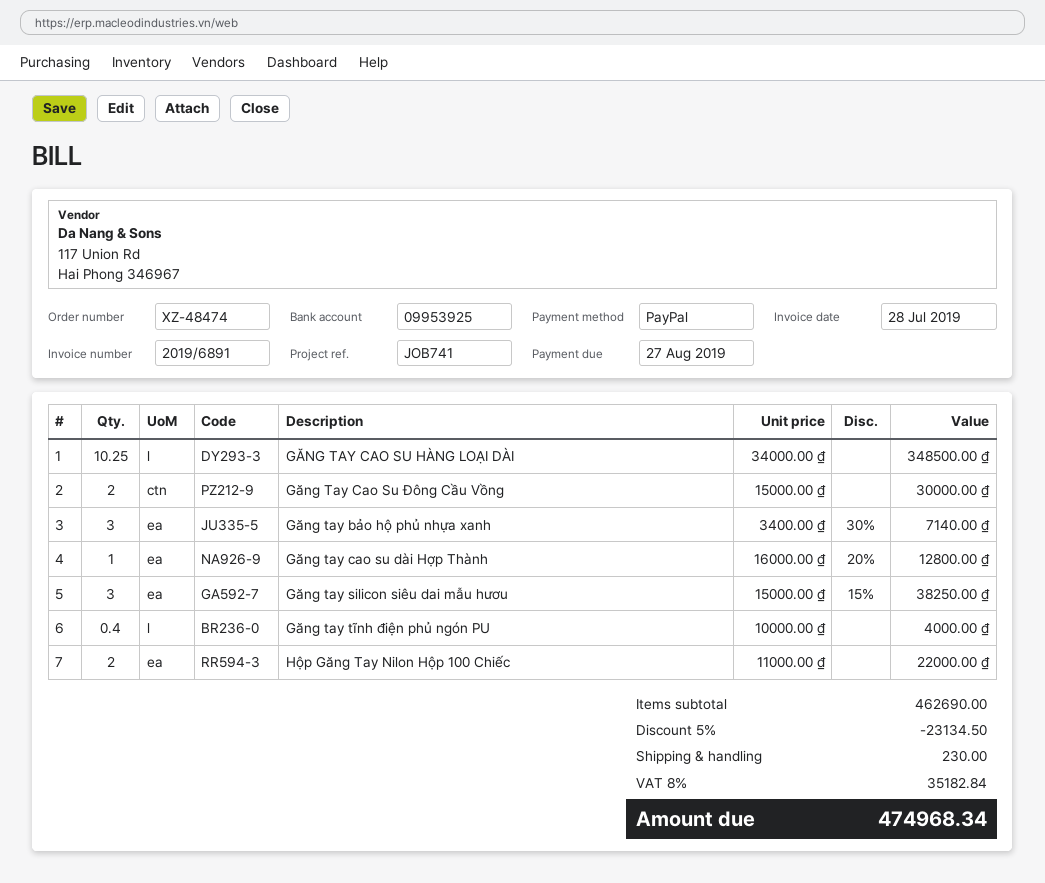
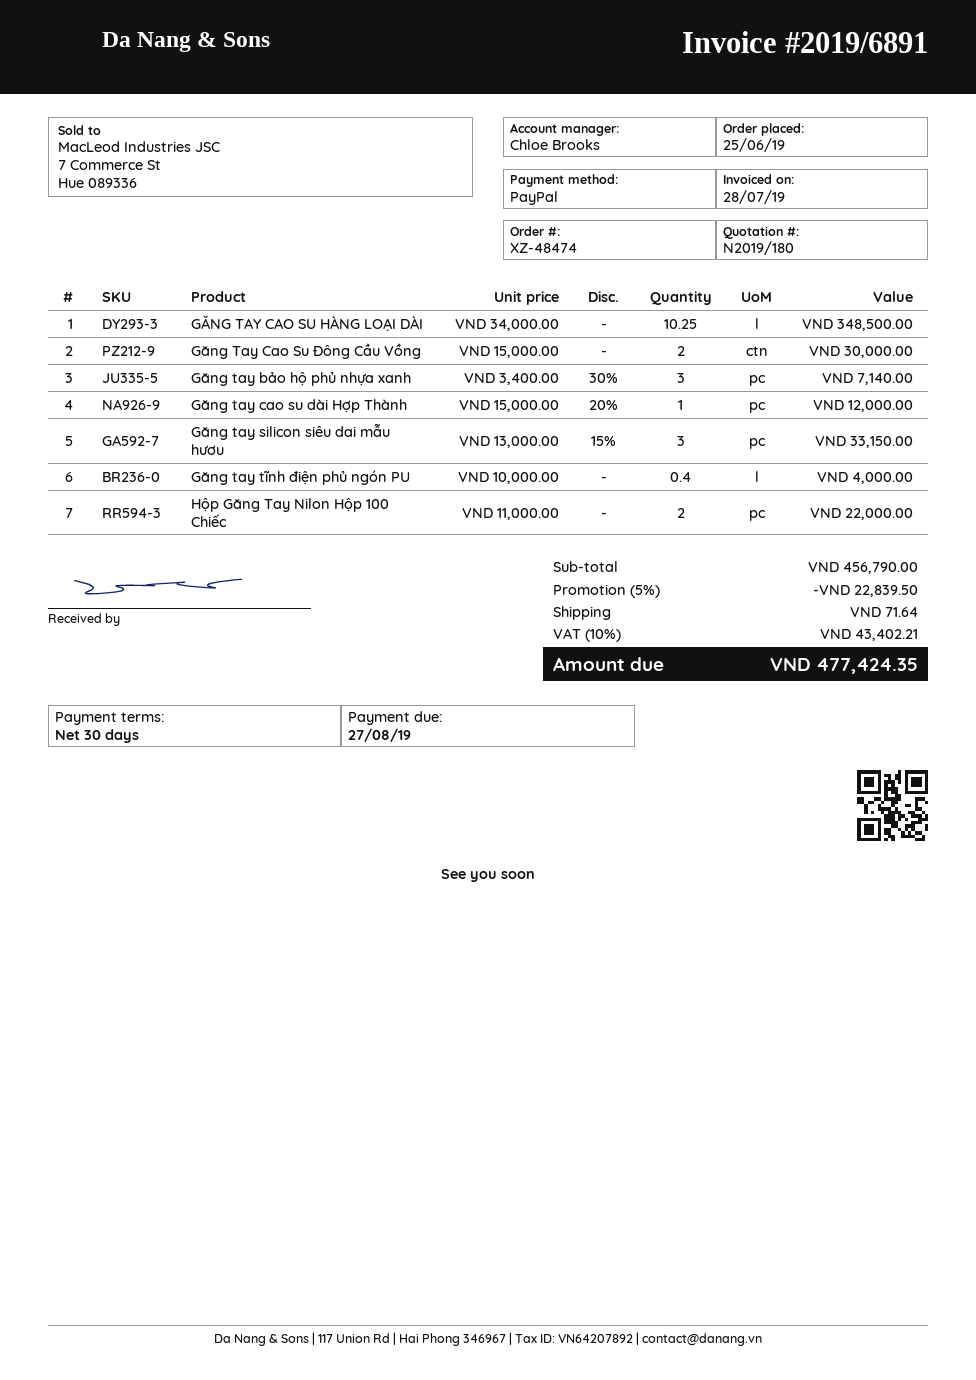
Găng tay cao su dài Hợp Thành: 1 x 16000.00 - 20% = 12800.00 -> 1 x 15000.00 - 20% = 12000.00
Găng tay silicon siêu dai mẫu hươu: 3 x 15000.00 - 15% = 38250.00 -> 3 x 13000.00 - 15% = 33150.00
subtotal: 462690.00 -> 456790.00
discount: 5% = 23134.50 -> 5% = 22839.50
shipping: 230.00 -> 71.64
tax: 8% = 35182.84 -> 10% = 43402.21
total: 474968.34 -> 477424.35

